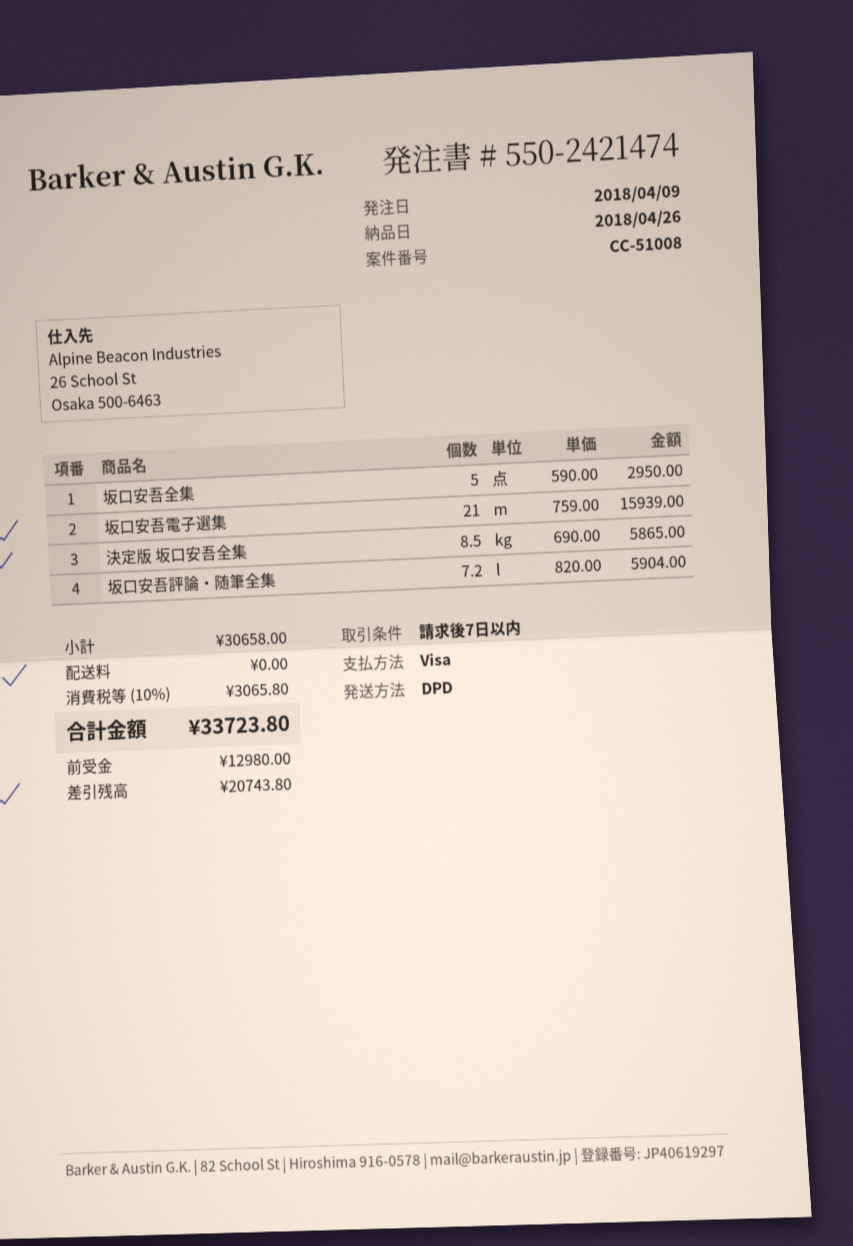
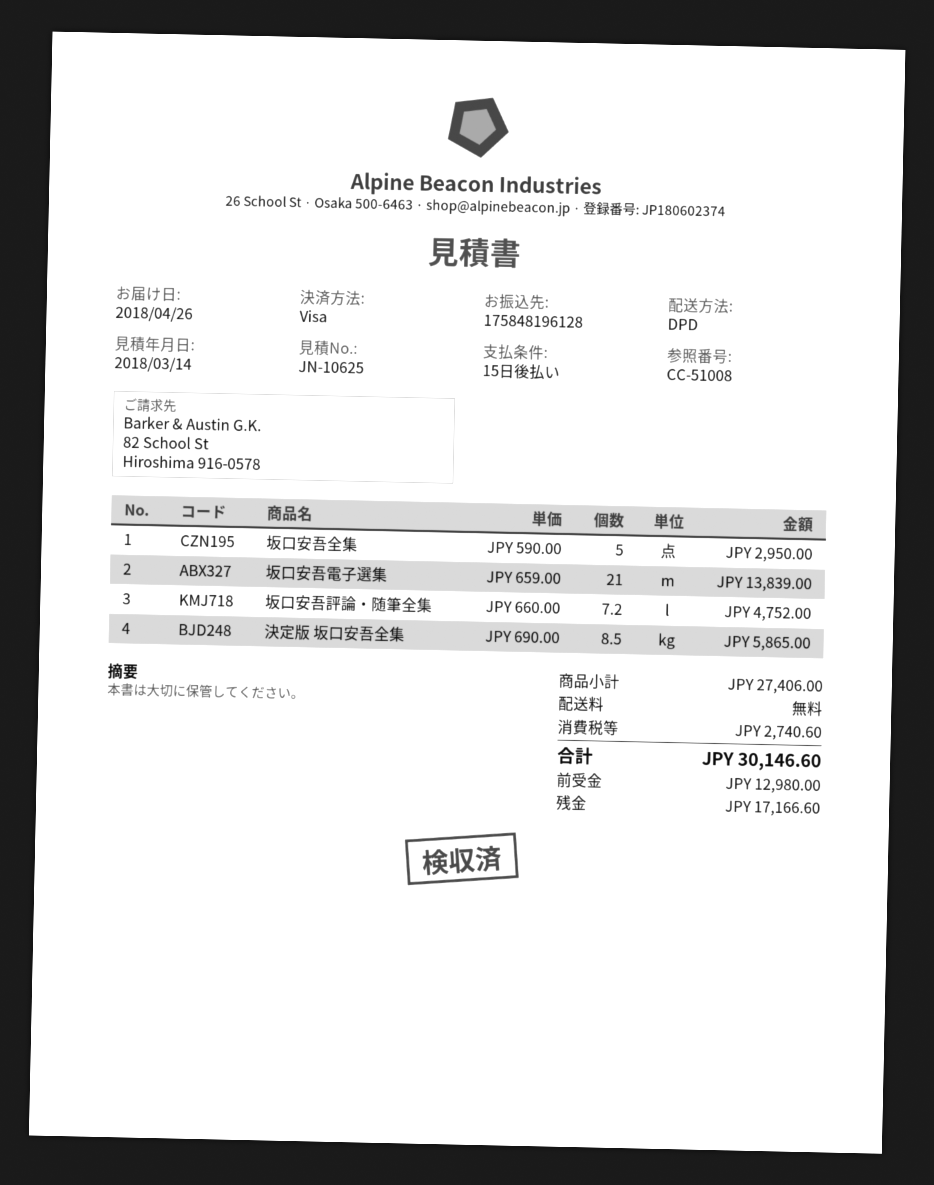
payment terms: 7 days -> 15 days
坂口安吾電子選集: 21 x 759.00 = 15939.00 -> 21 x 659.00 = 13839.00
坂口安吾評論・随筆全集: 7.2 x 820.00 = 5904.00 -> 7.2 x 660.00 = 4752.00
subtotal: 30658.00 -> 27406.00
tax: 3065.80 -> 2740.60
total: 33723.80 -> 30146.60
balance: 20743.80 -> 17166.60

